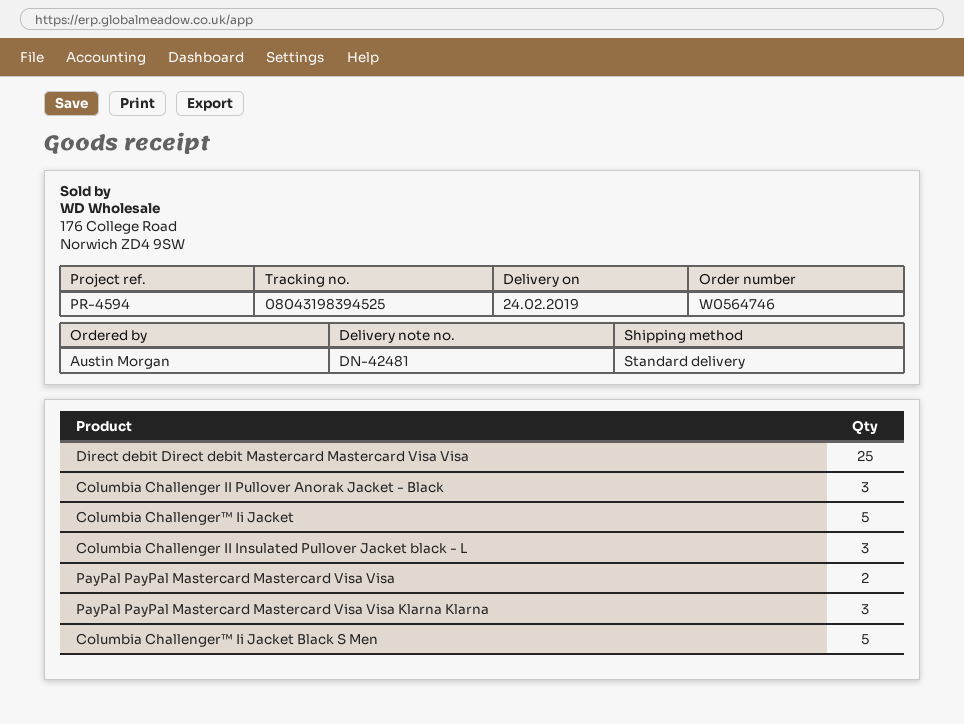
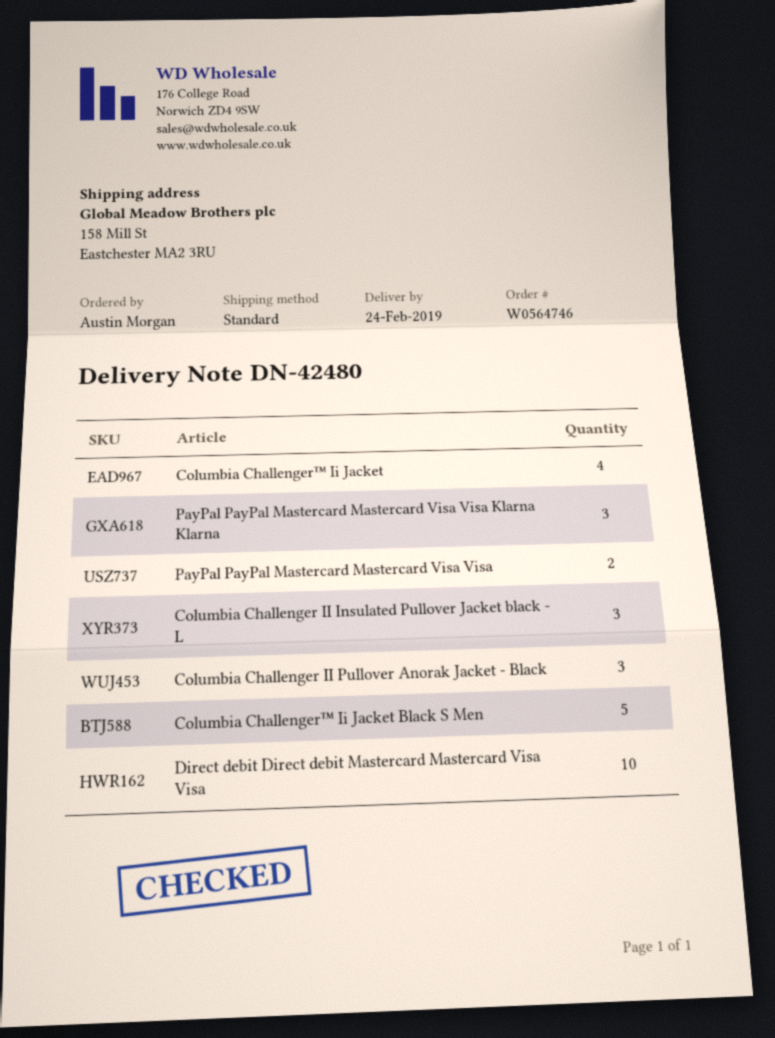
delivery note number: DN-42481 -> DN-42480
Direct debit Direct debit Mastercard Mastercard Visa Visa: 25 -> 10
Columbia Challenger™ Ii Jacket: 5 -> 4

